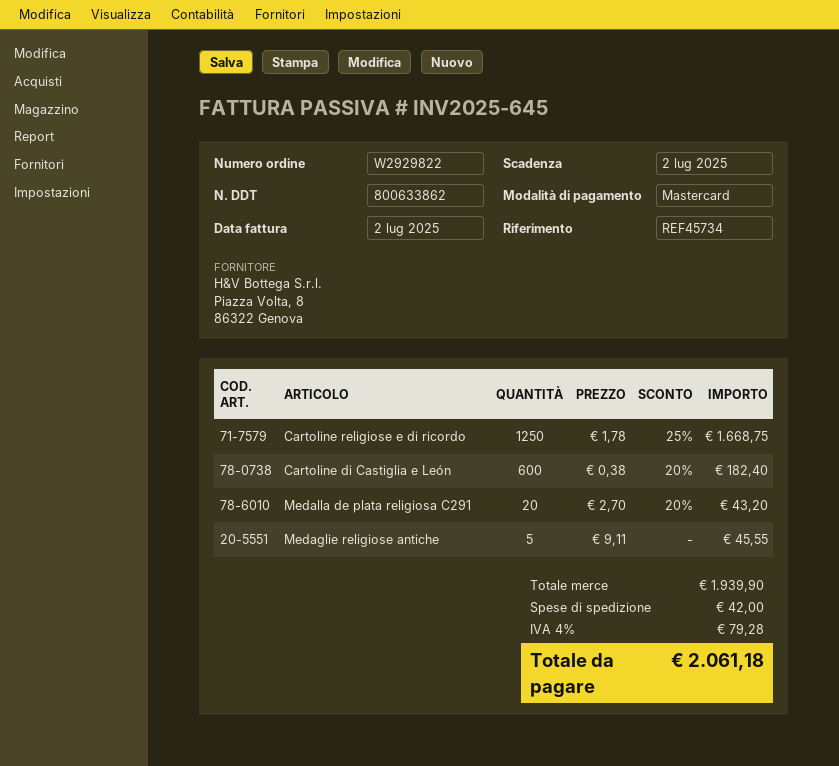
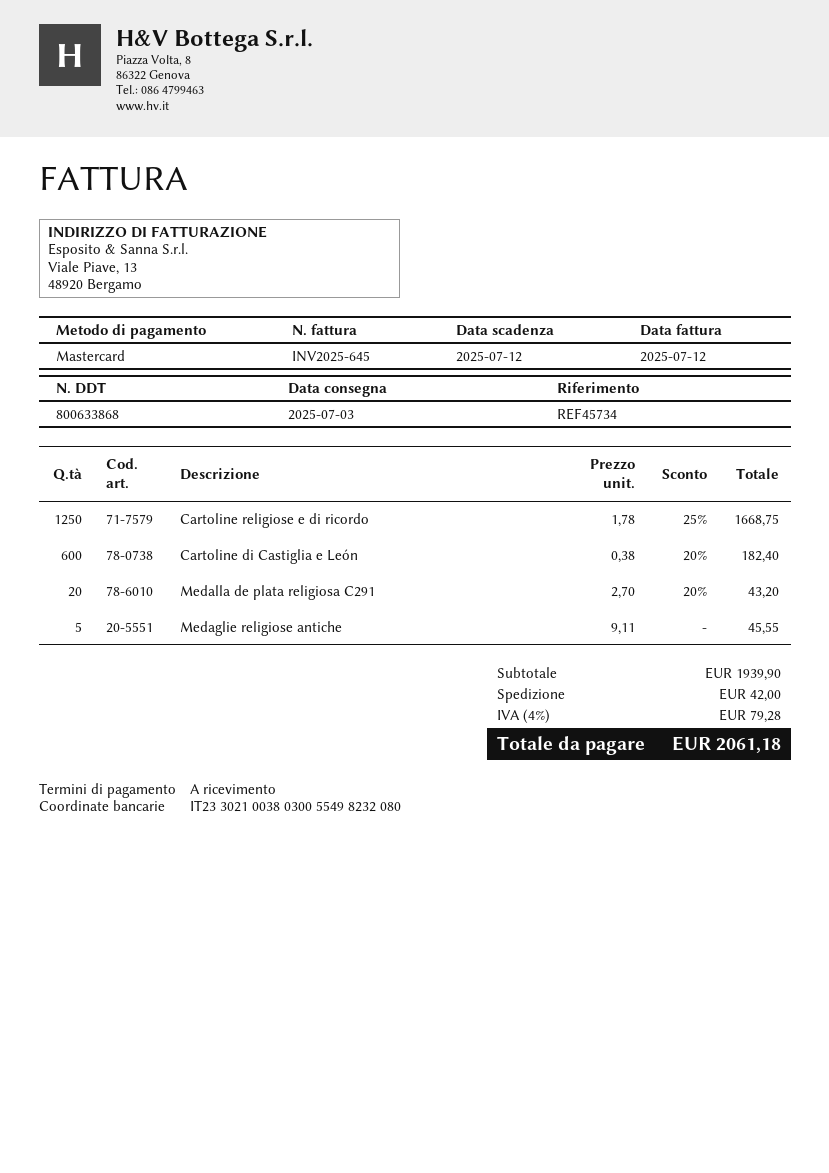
delivery note number: 800633862 -> 800633868
invoice date: 2025-07-02 -> 2025-07-12
due date: 2025-07-02 -> 2025-07-12

